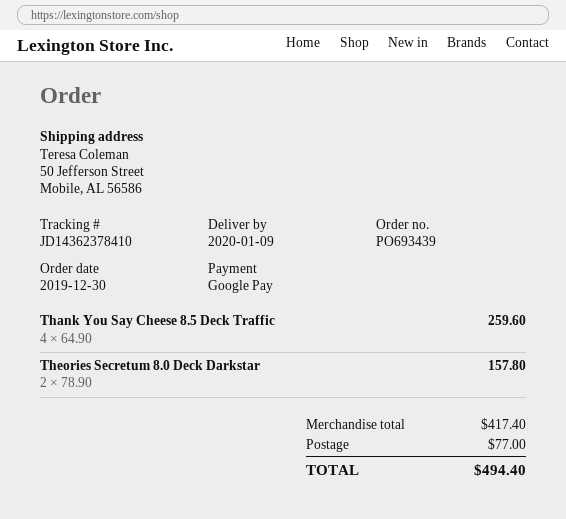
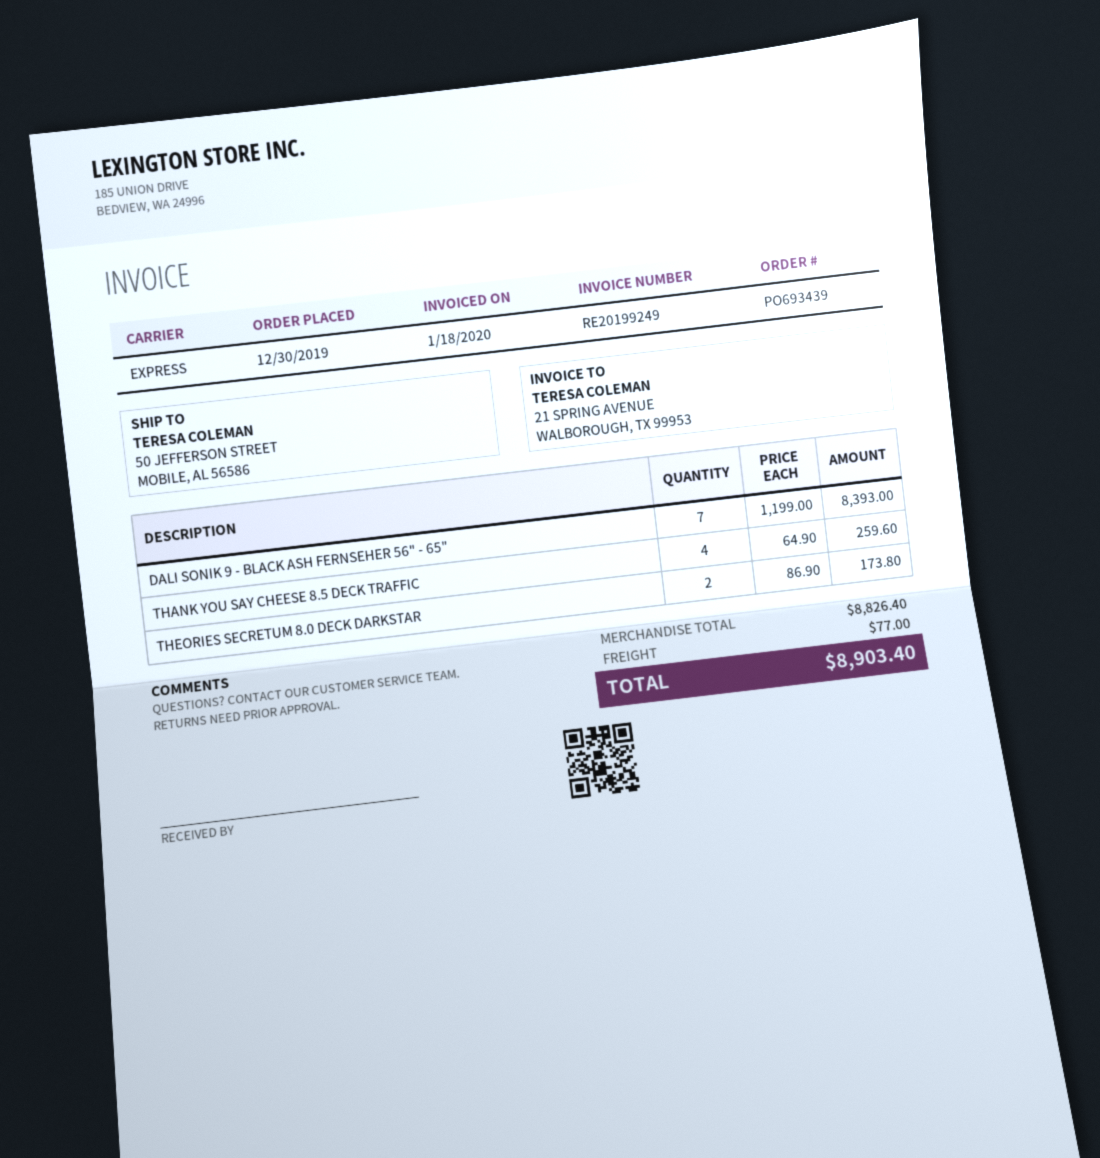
Theories Secretum 8.0 Deck Darkstar: 2 x 78.90 = 157.80 -> 2 x 86.90 = 173.80
DALI SONIK 9 - BLACK ASH FERNSEHER 56" - 65": none -> 7 x 1199.00 = 8393.00
subtotal: 417.40 -> 8826.40
total: 494.40 -> 8903.40

